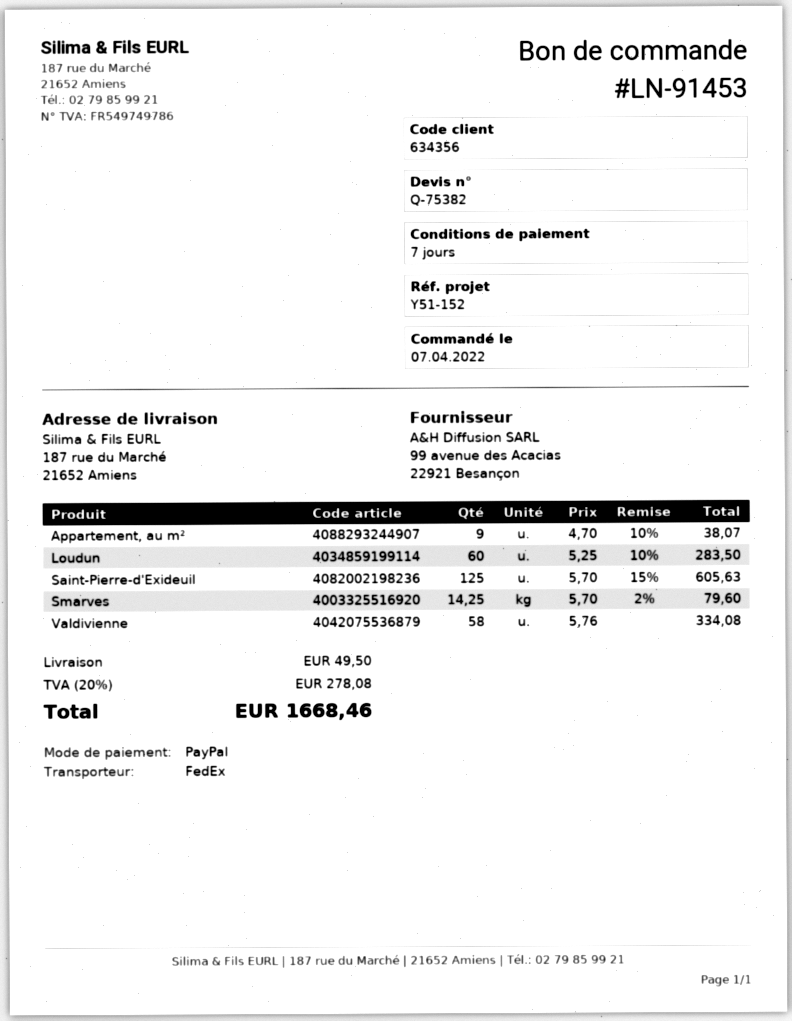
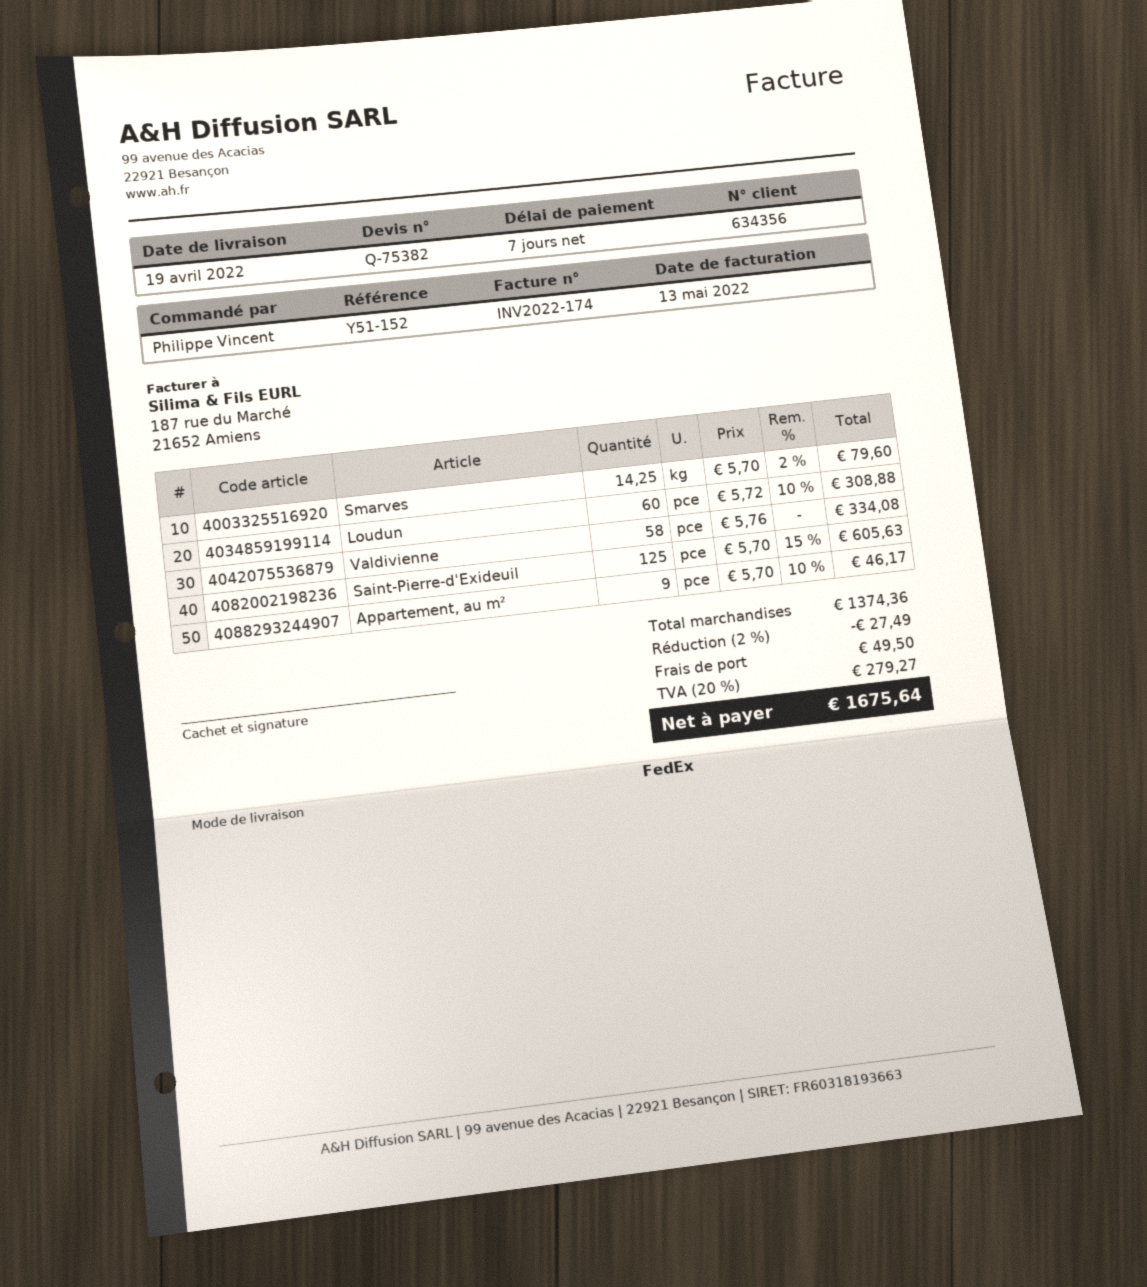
Appartement, au m²: 9 x 4.70 - 10% = 38.07 -> 9 x 5.70 - 10% = 46.17
Loudun: 60 x 5.25 - 10% = 283.50 -> 60 x 5.72 - 10% = 308.88
discount: none -> 2% = 27.49
tax: 20% = 278.08 -> 20% = 279.27
total: 1668.46 -> 1675.64

